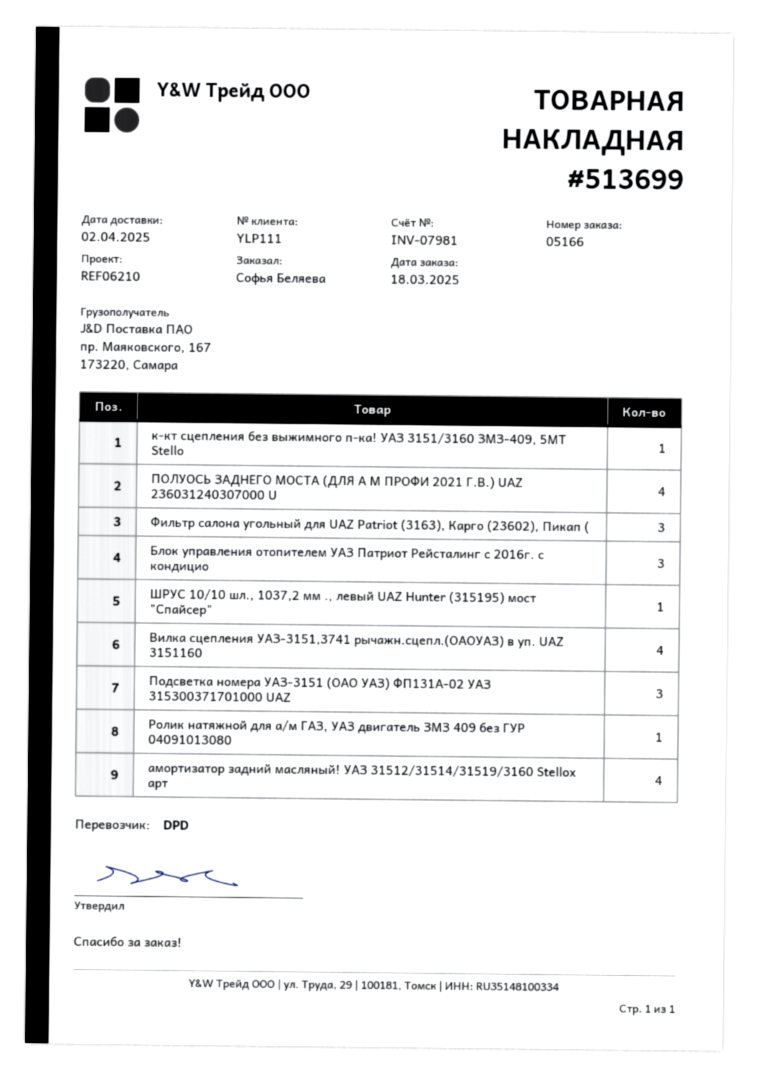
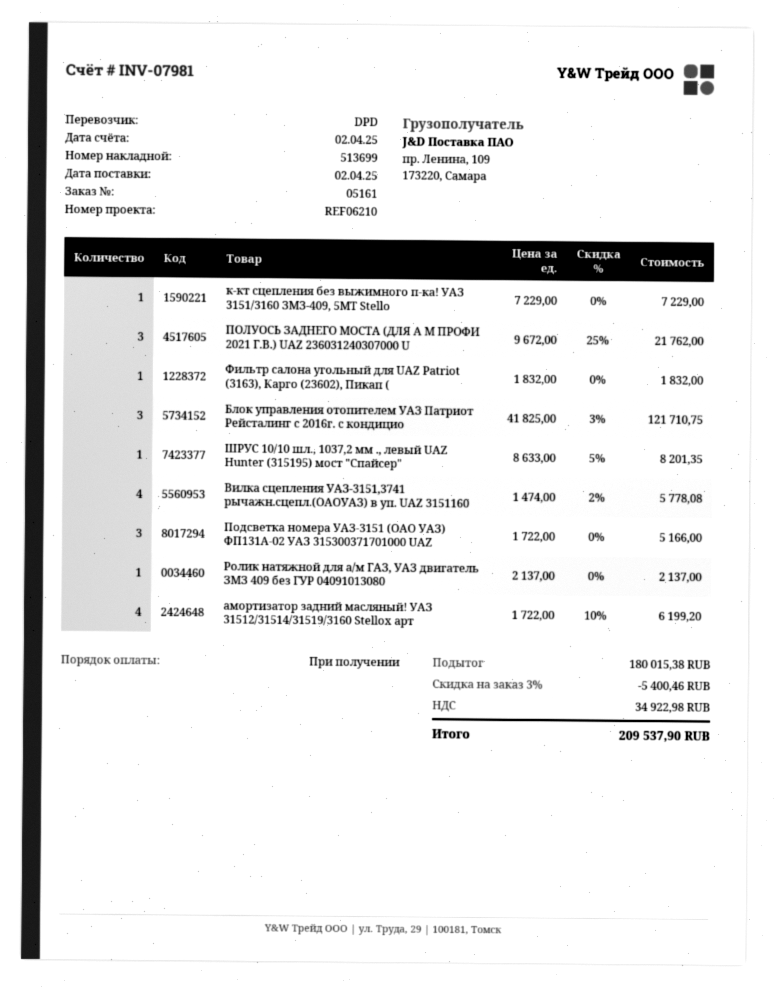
order number: 05166 -> 05161
ship to: пр. Маяковского, 167, 173220, Самара -> пр. Ленина, 109, 173220, Самара
ПОЛУОСЬ ЗАДНЕГО МОСТА (ДЛЯ А М ПРОФИ 2021 Г.В.) UAZ 236031240307000 U: 4 -> 3
Фильтр салона угольный для UAZ Patriot (3163), Карго (23602), Пикап (: 3 -> 1

